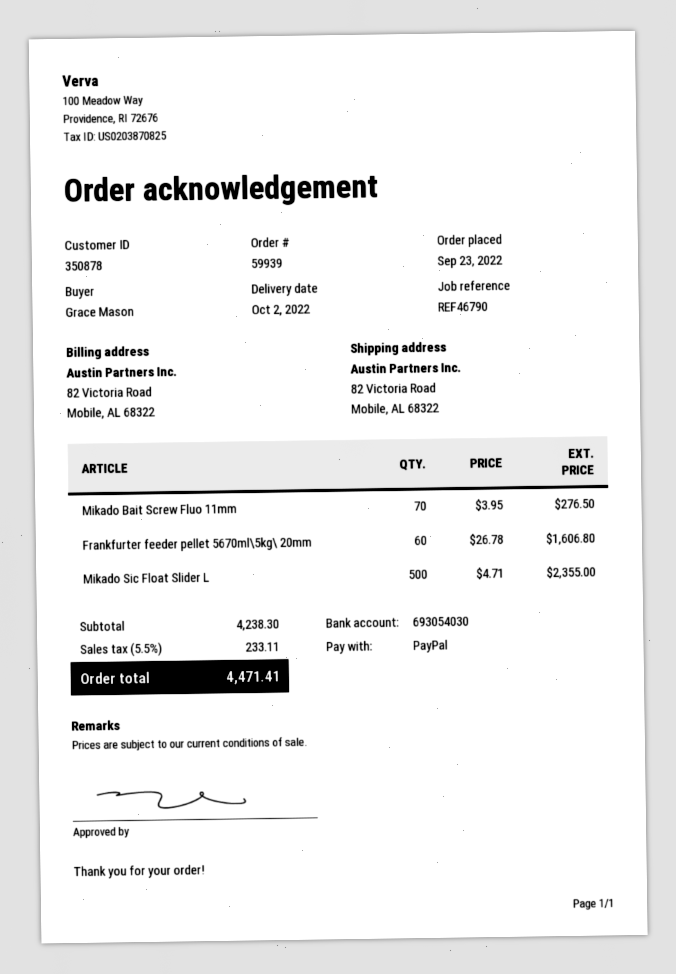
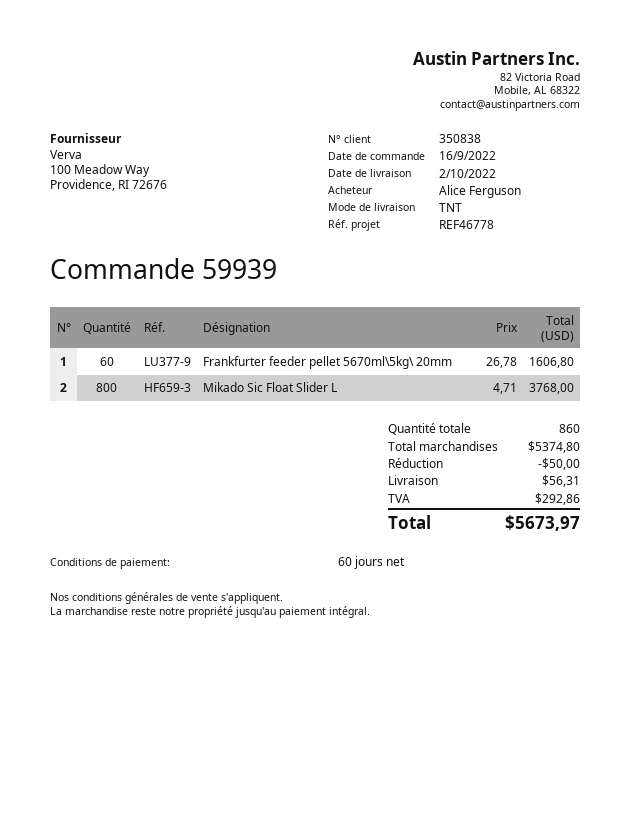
order date: 2022-09-23 -> 2022-09-16
customer number: 350878 -> 350838
reference: REF46790 -> REF46778
ordered by: Grace Mason -> Alice Ferguson
Mikado Bait Screw Fluo 11mm: 70 x 3.95 = 276.50 -> none
Mikado Sic Float Slider L: 500 x 4.71 = 2355.00 -> 800 x 4.71 = 3768.00
subtotal: 4238.30 -> 5374.80
discount: none -> 50.00
shipping: none -> 56.31
tax: 233.11 -> 292.86
total: 4471.41 -> 5673.97

